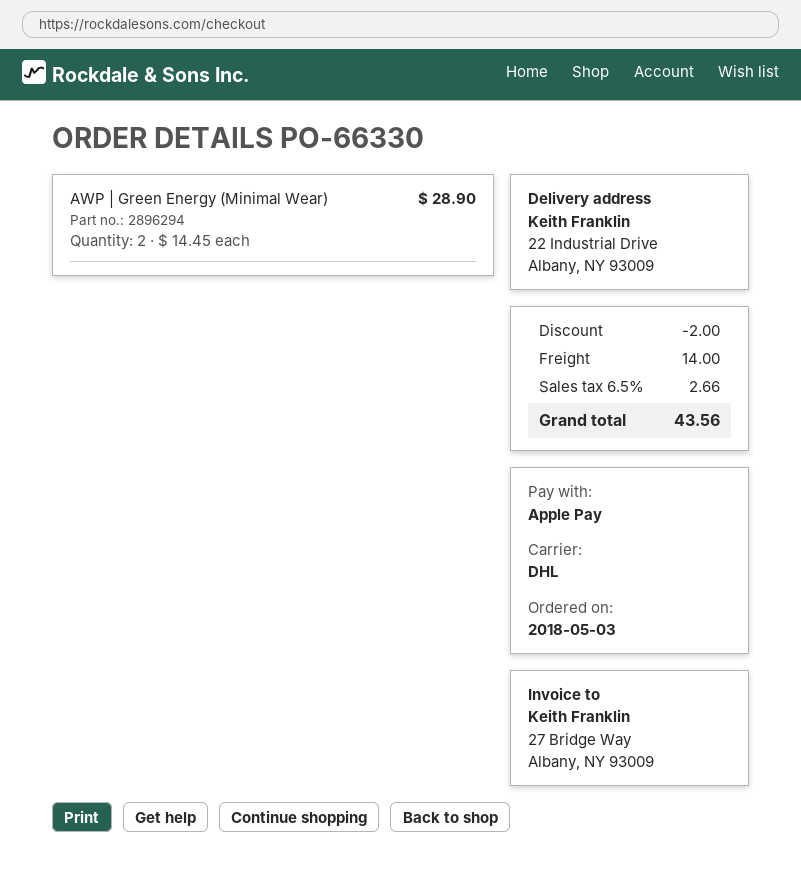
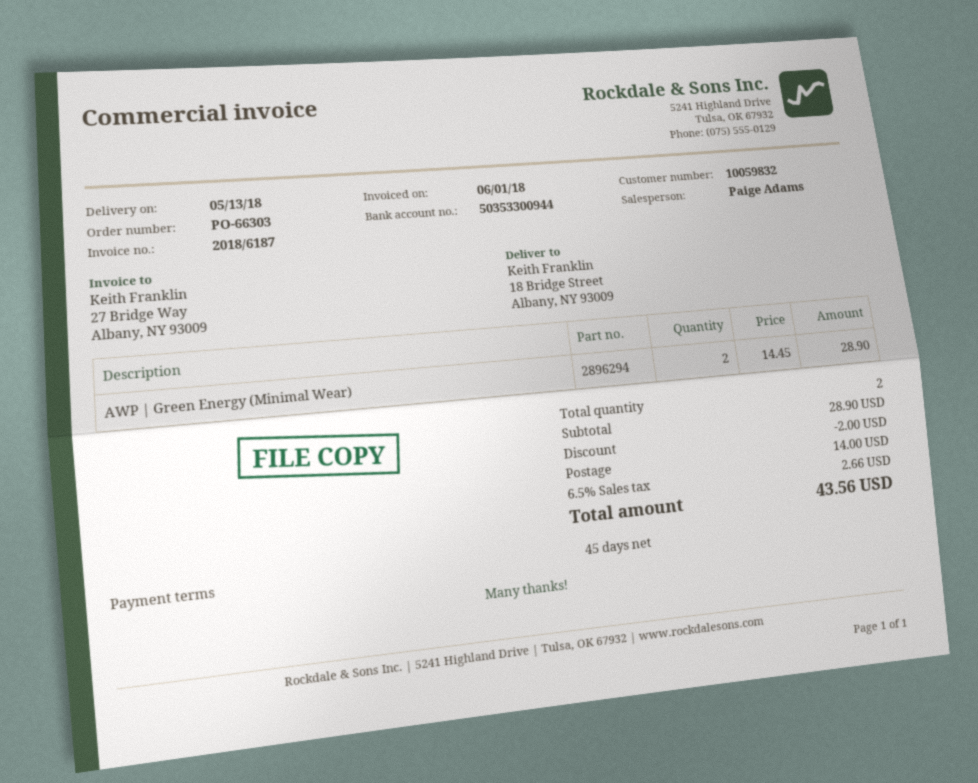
order number: PO-66330 -> PO-66303
ship to: 22 Industrial Drive, Albany, NY 93009 -> 18 Bridge Street, Albany, NY 93009

